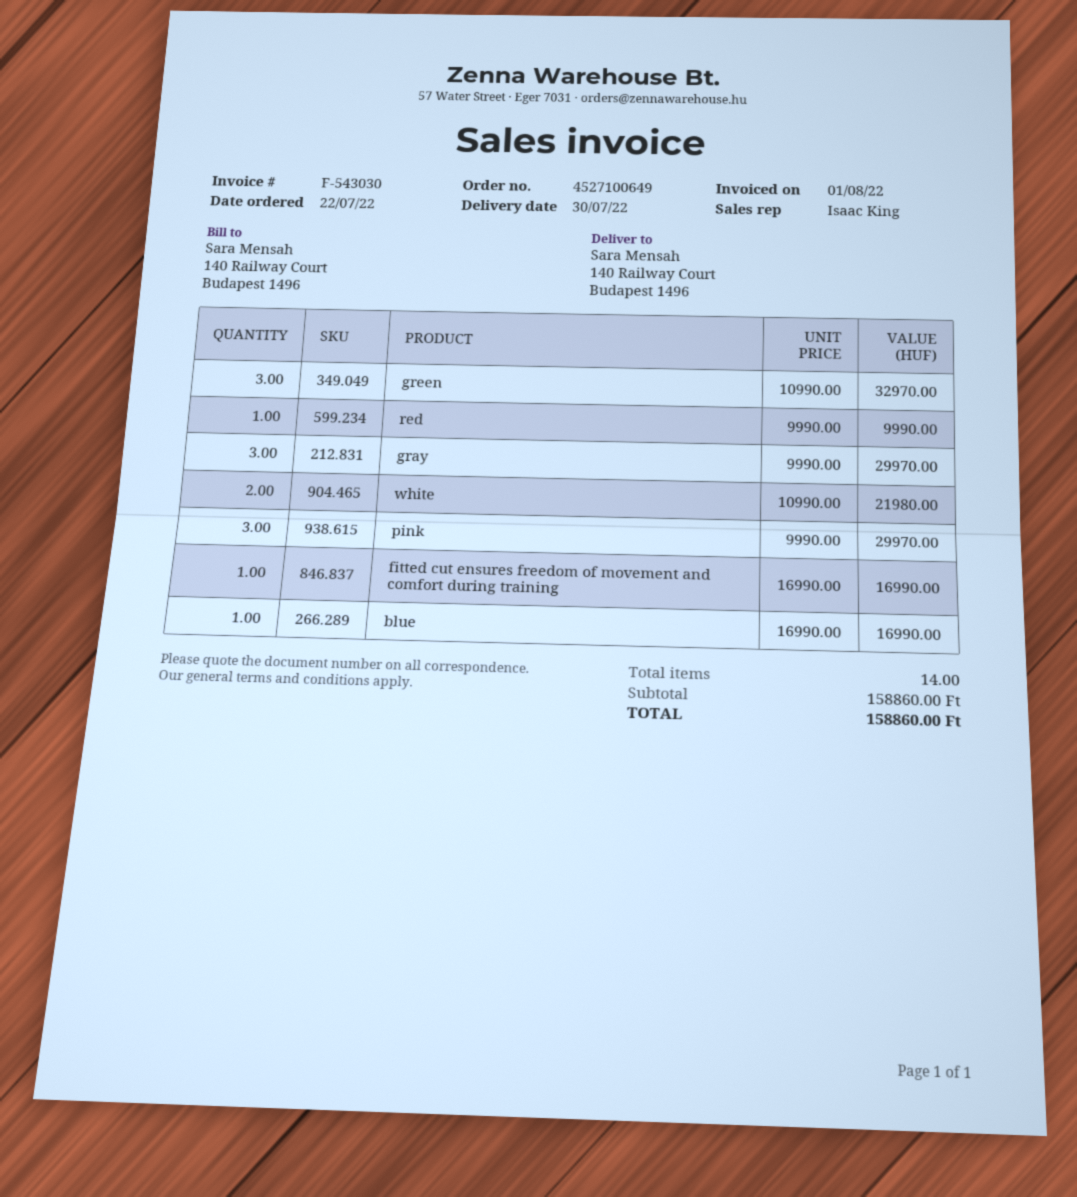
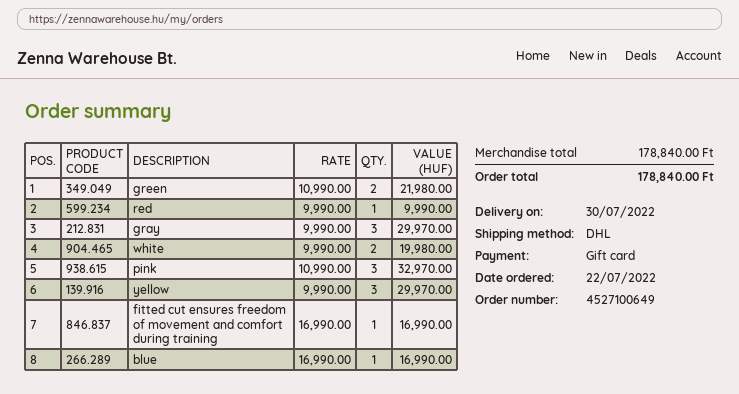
green: 3 x 10990.00 = 32970.00 -> 2 x 10990.00 = 21980.00
white: 2 x 10990.00 = 21980.00 -> 2 x 9990.00 = 19980.00
pink: 3 x 9990.00 = 29970.00 -> 3 x 10990.00 = 32970.00
yellow: none -> 3 x 9990.00 = 29970.00
subtotal: 158860.00 -> 178840.00
total: 158860.00 -> 178840.00

